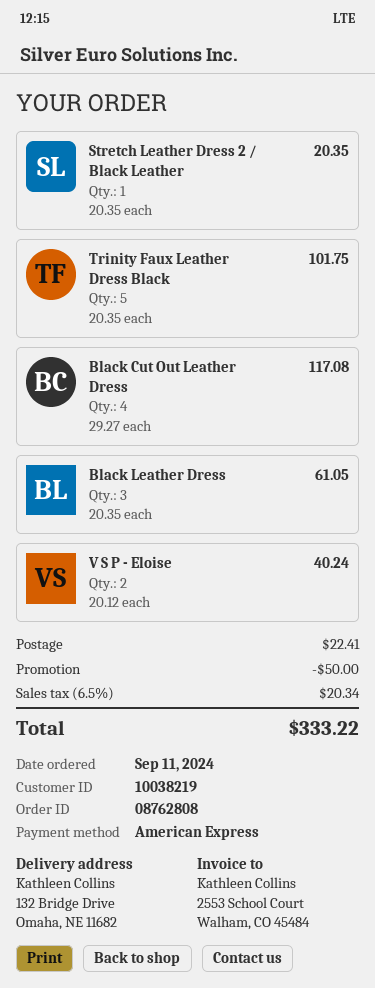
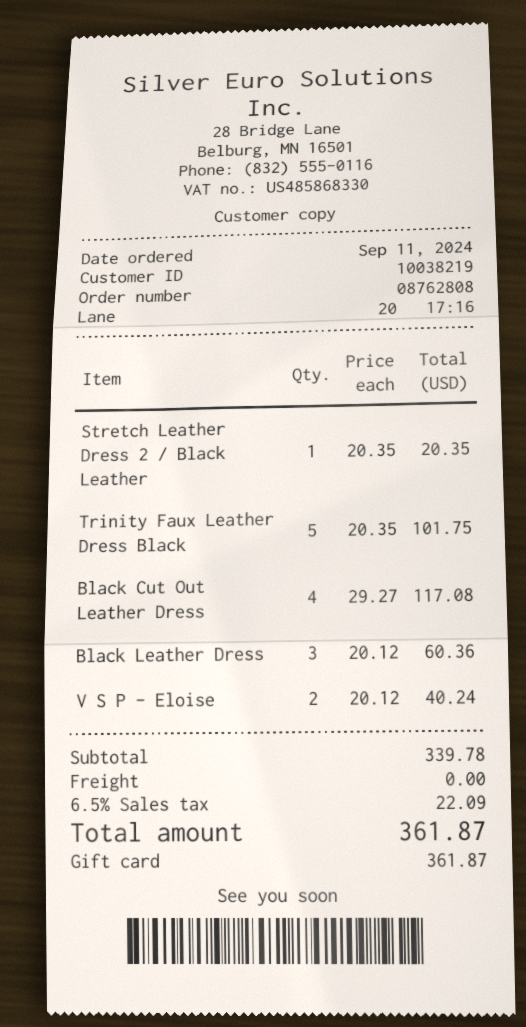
payment method: American Express -> gift card
Black Leather Dress: 3 x 20.35 = 61.05 -> 3 x 20.12 = 60.36
discount: 50.00 -> none
shipping: 22.41 -> 0.00
tax: 6.5% = 20.34 -> 6.5% = 22.09
total: 333.22 -> 361.87

